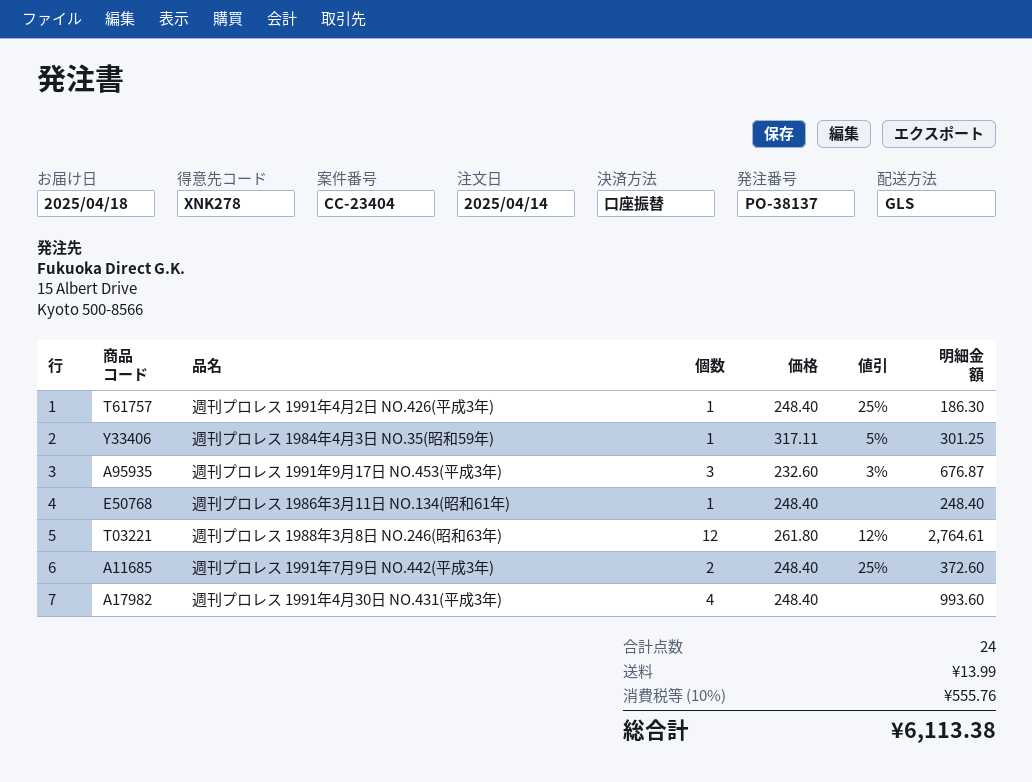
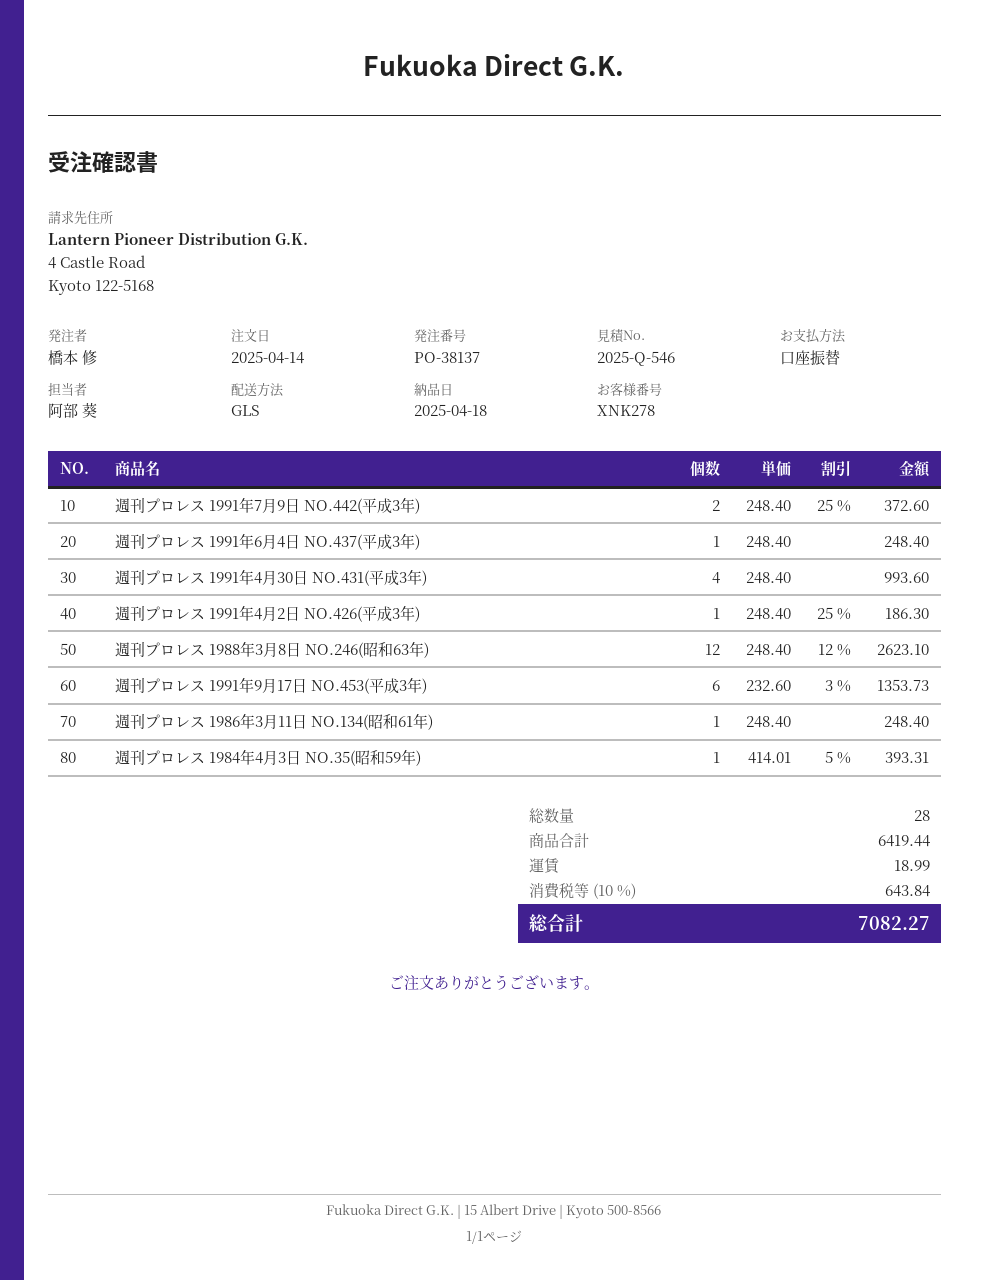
週刊プロレス 1984年4月3日 NO.35(昭和59年): 1 x 317.11 - 5% = 301.25 -> 1 x 414.01 - 5% = 393.31
週刊プロレス 1991年9月17日 NO.453(平成3年): 3 x 232.60 - 3% = 676.87 -> 6 x 232.60 - 3% = 1353.73
週刊プロレス 1988年3月8日 NO.246(昭和63年): 12 x 261.80 - 12% = 2764.61 -> 12 x 248.40 - 12% = 2623.10
週刊プロレス 1991年6月4日 NO.437(平成3年): none -> 1 x 248.40 = 248.40
total quantity: 24 -> 28
shipping: 13.99 -> 18.99
tax: 10% = 555.76 -> 10% = 643.84
total: 6113.38 -> 7082.27

